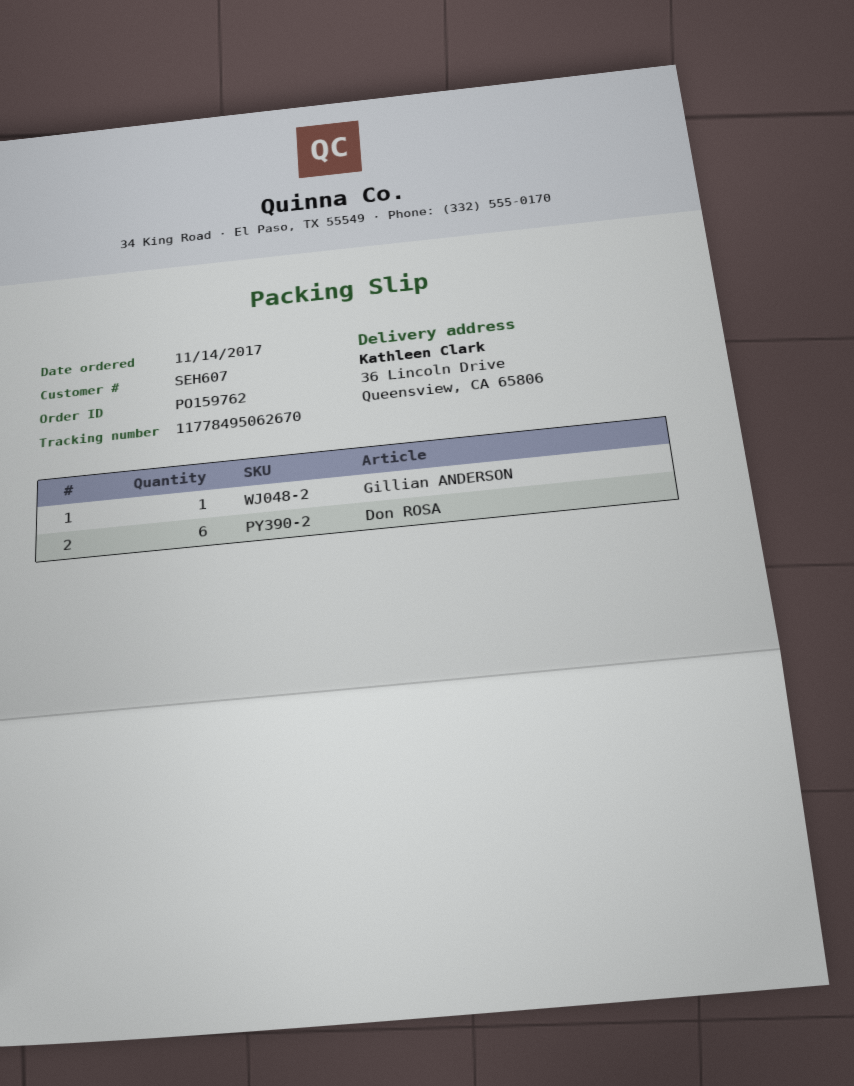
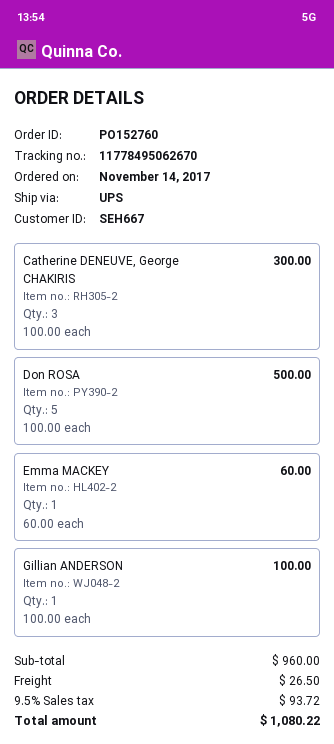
order number: PO159762 -> PO152760
customer number: SEH607 -> SEH667
Don ROSA: 6 -> 5
Catherine DENEUVE, George CHAKIRIS: none -> 3
Emma MACKEY: none -> 1

